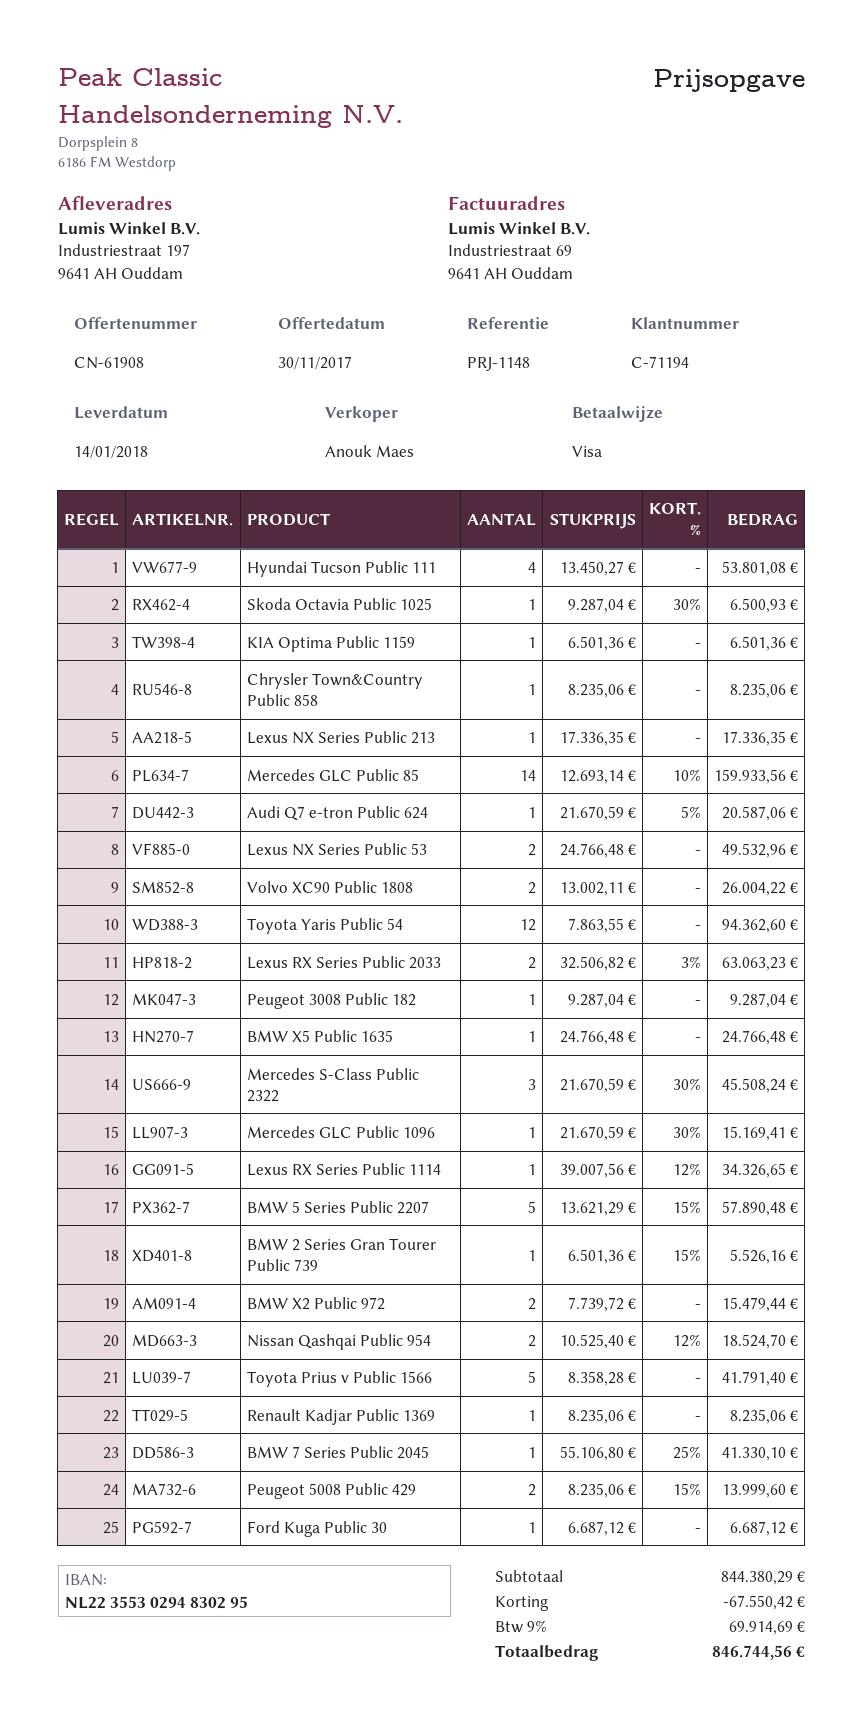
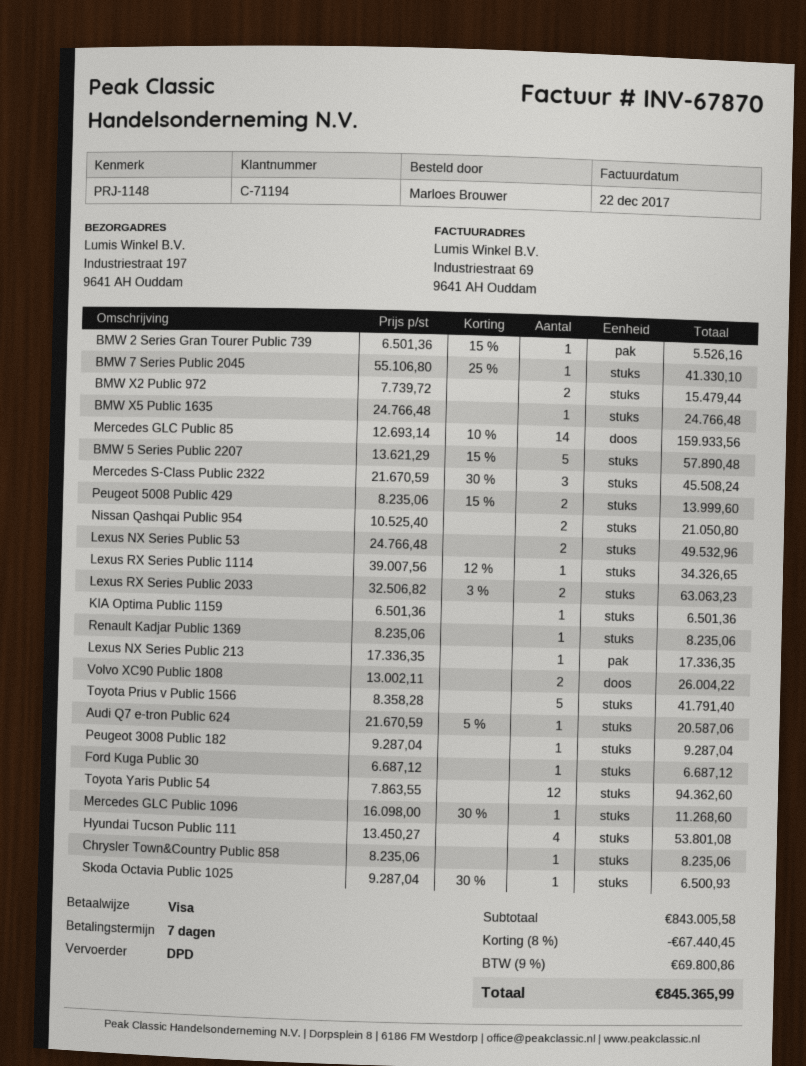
Mercedes GLC Public 1096: 1 x 21670.59 - 30% = 15169.41 -> 1 x 16098.00 - 30% = 11268.60
Nissan Qashqai Public 954: 2 x 10525.40 - 12% = 18524.70 -> 2 x 10525.40 = 21050.80
subtotal: 844380.29 -> 843005.58
discount: 67550.42 -> 67440.45
tax: 9% = 69914.69 -> 9% = 69800.86
total: 846744.56 -> 845365.99

